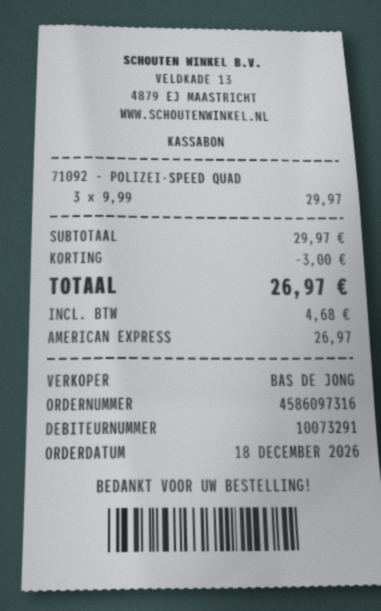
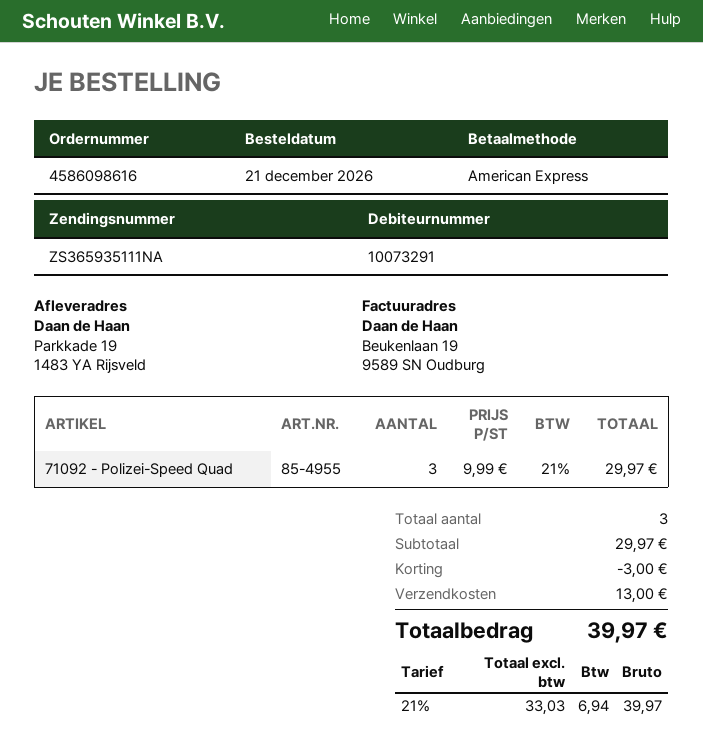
order number: 4586097316 -> 4586098616
order date: 2026-12-18 -> 2026-12-21
shipping: none -> 13.00
tax: 4.68 -> 6.94
total: 26.97 -> 39.97

